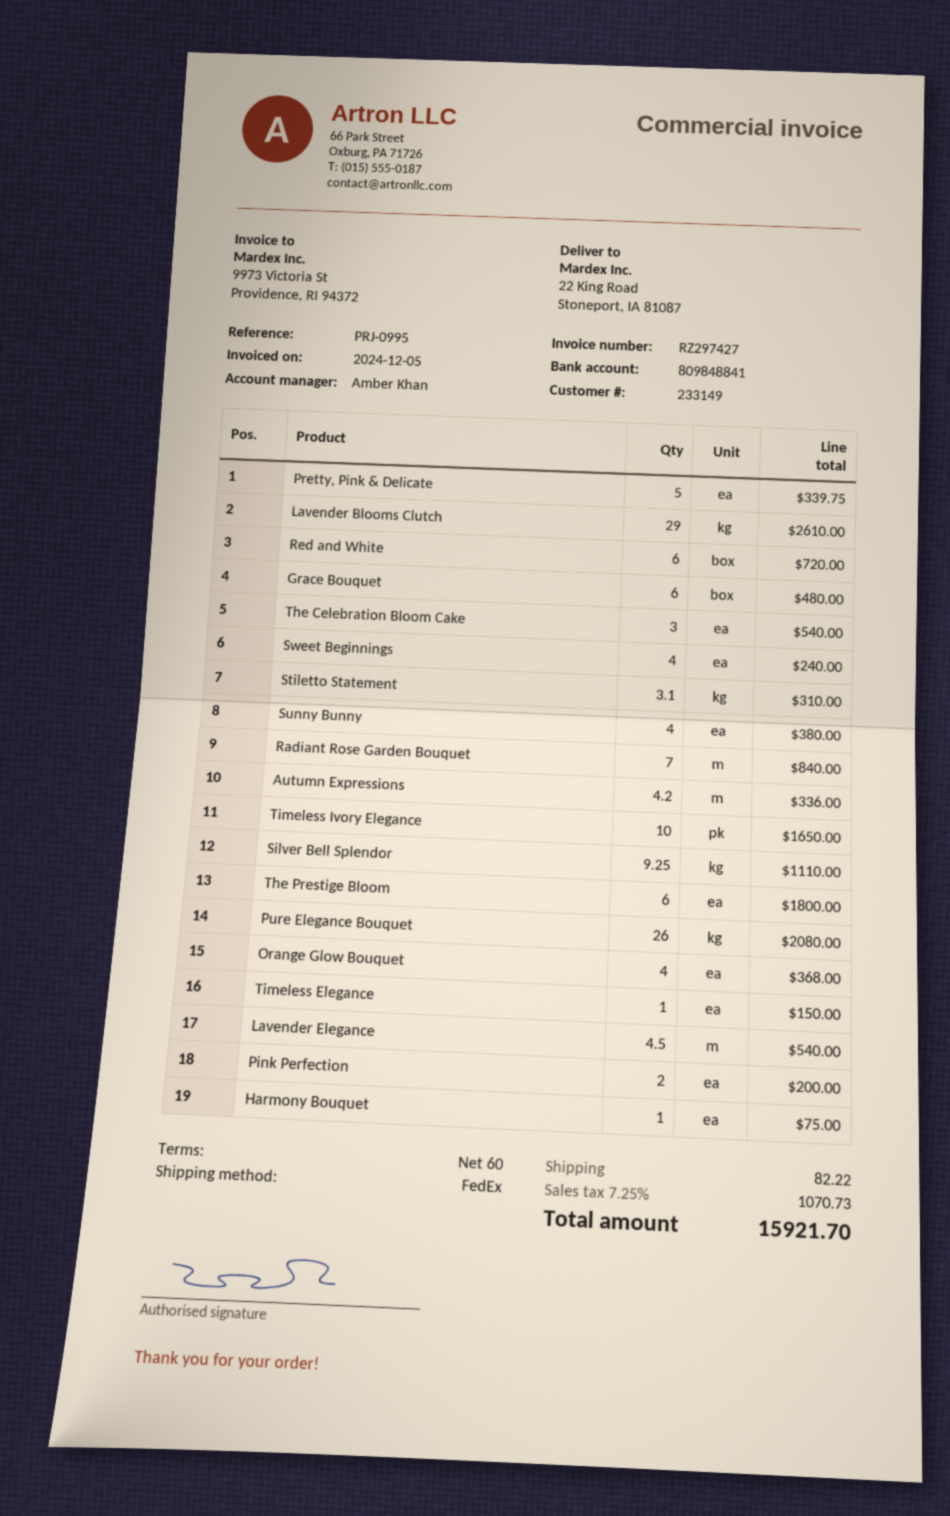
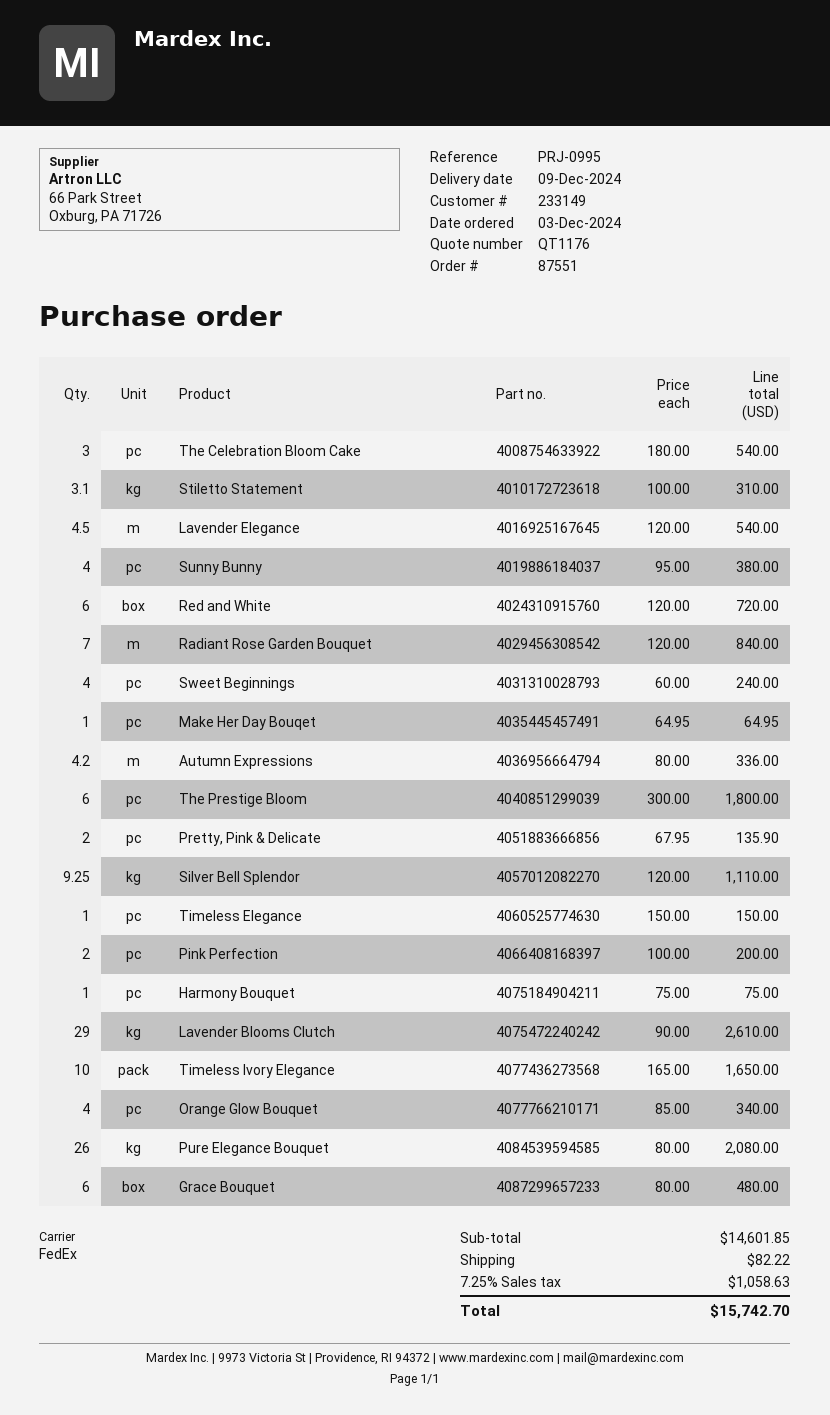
Pretty, Pink & Delicate: 5 for 339.75 -> 2 for 135.90
Orange Glow Bouquet: 4 for 368.00 -> 4 for 340.00
Make Her Day Bouqet: none -> 1 for 64.95
tax: 7.25% = 1070.73 -> 7.25% = 1058.63
total: 15921.70 -> 15742.70

